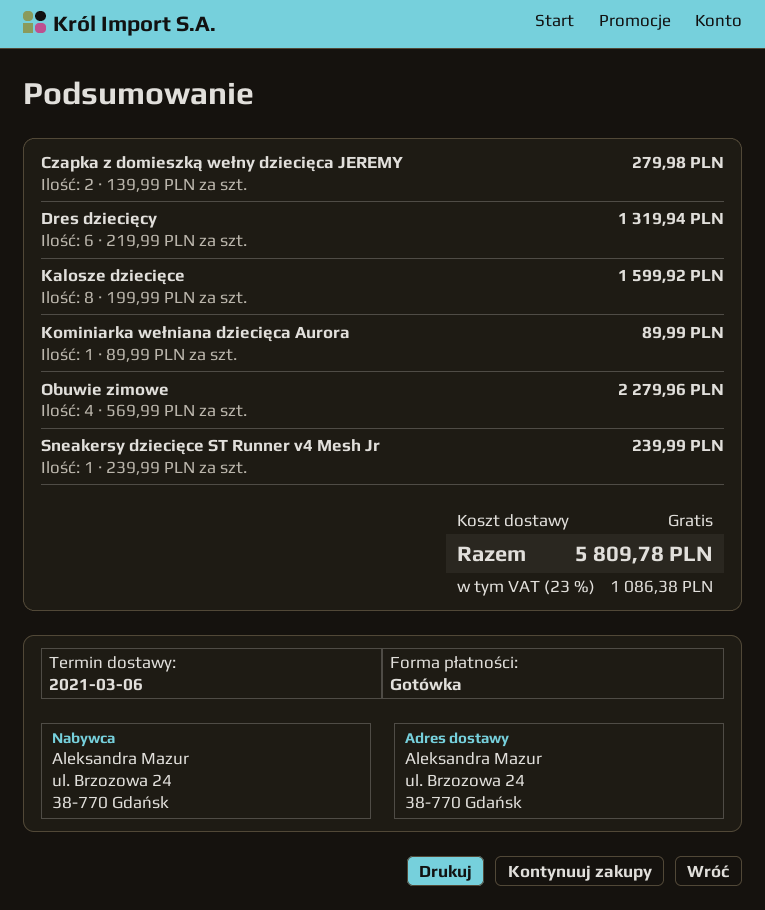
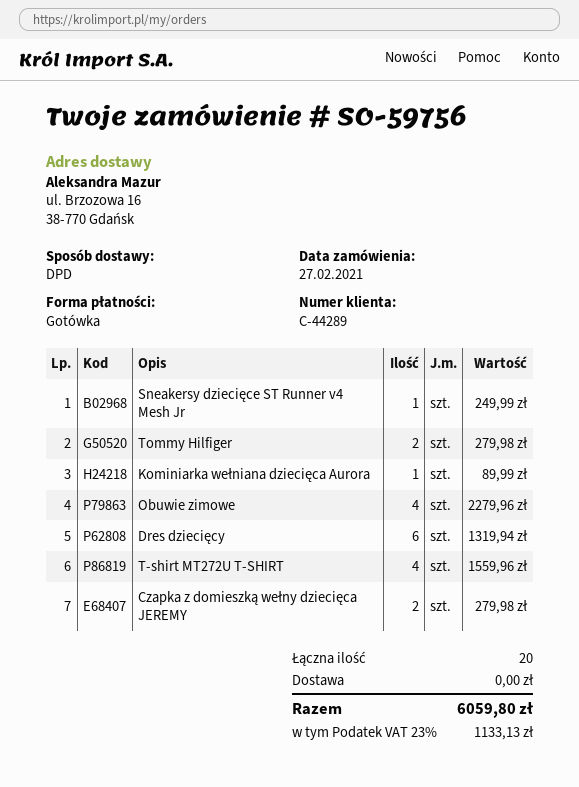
ship to: ul. Brzozowa 24, 38-770 Gdańsk -> ul. Brzozowa 16, 38-770 Gdańsk
Kalosze dziecięce: 8 for 1599.92 -> none
Sneakersy dziecięce ST Runner v4 Mesh Jr: 1 for 239.99 -> 1 for 249.99
Tommy Hilfiger: none -> 2 for 279.98
T-shirt MT272U T-SHIRT: none -> 4 for 1559.96
tax: 23% = 1086.38 -> 23% = 1133.13
total: 5809.78 -> 6059.80

